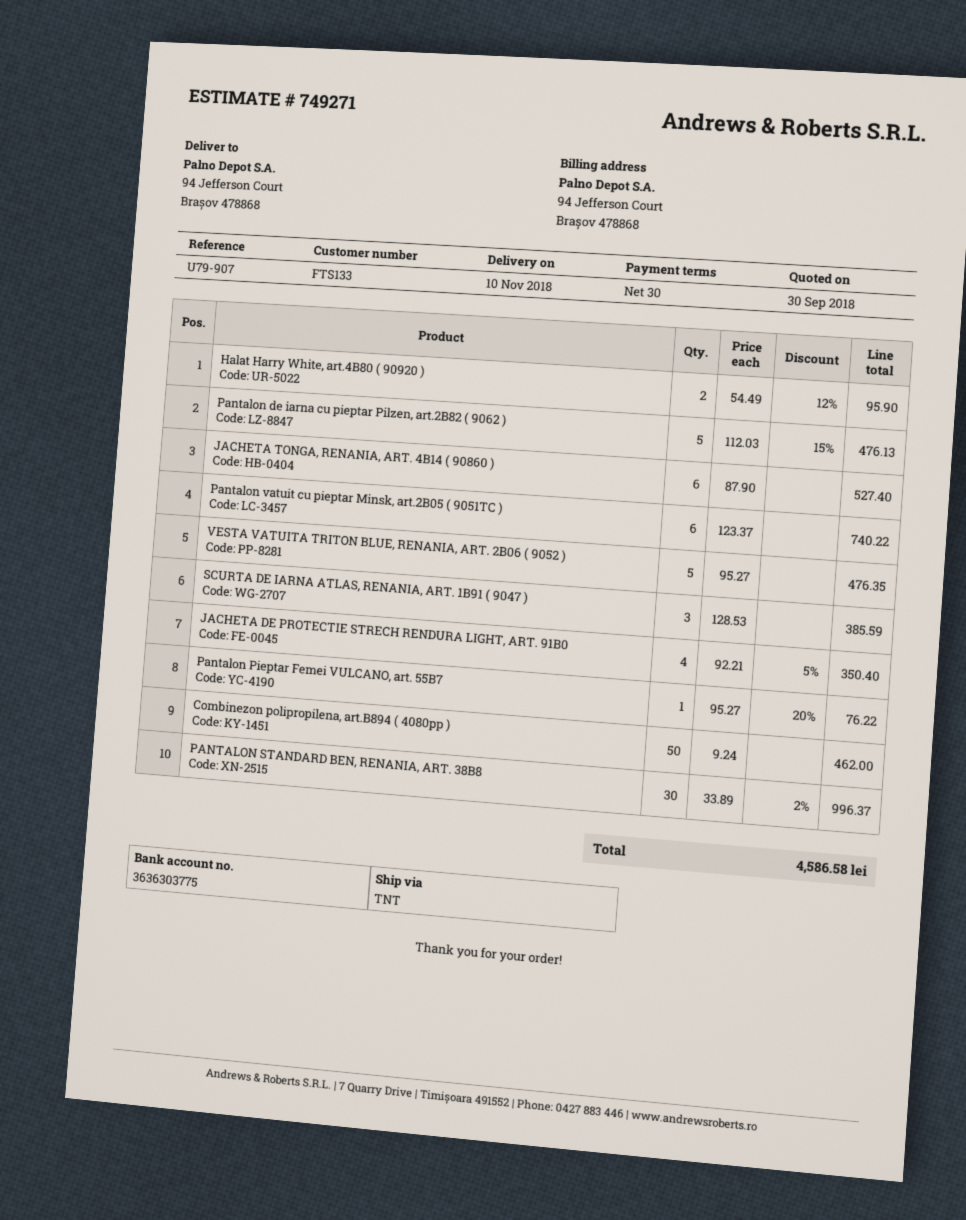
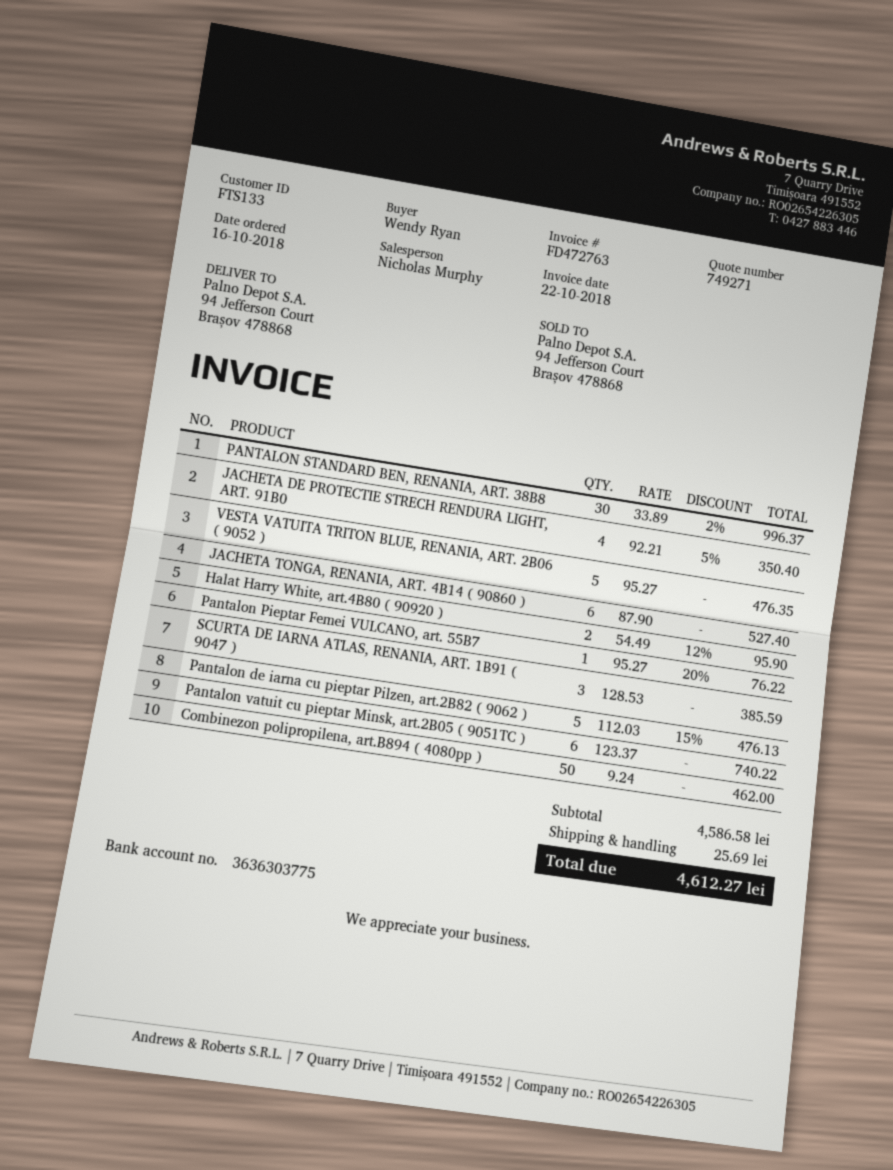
shipping: none -> 25.69
total: 4586.58 -> 4612.27

